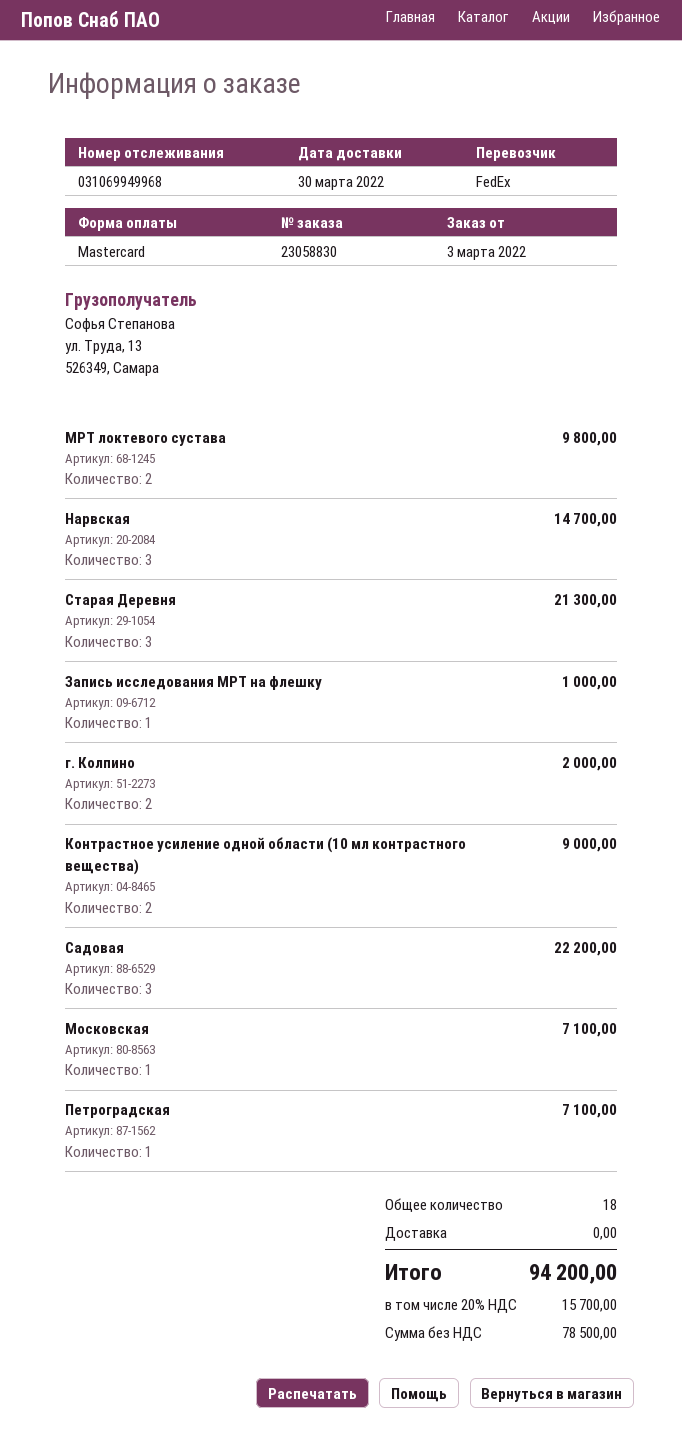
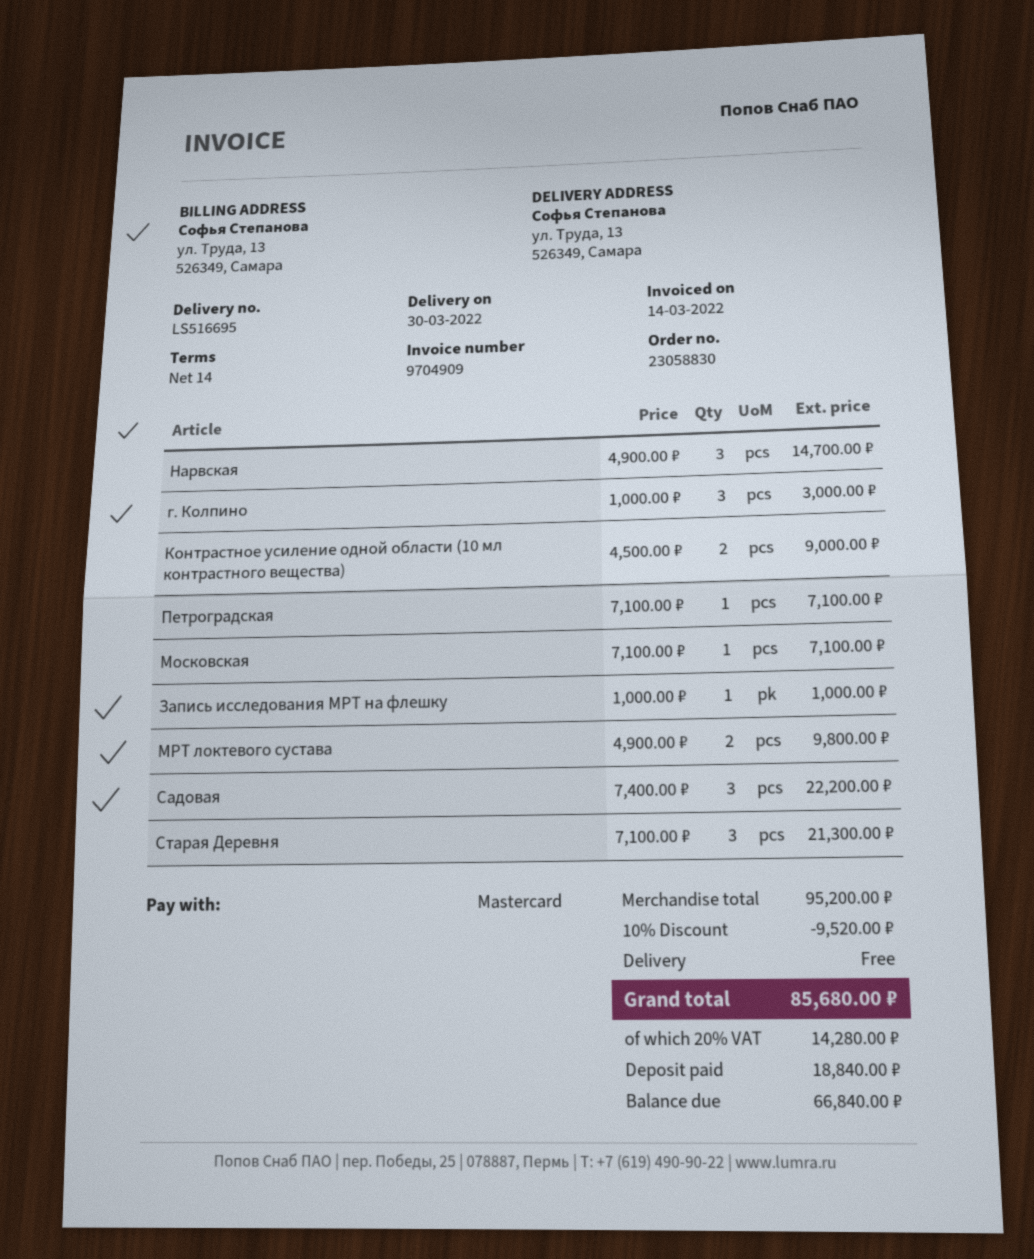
г. Колпино: 2 for 2000.00 -> 3 for 3000.00
discount: none -> 10% = 9520.00
tax: 20% = 15700.00 -> 20% = 14280.00
total: 94200.00 -> 85680.00

